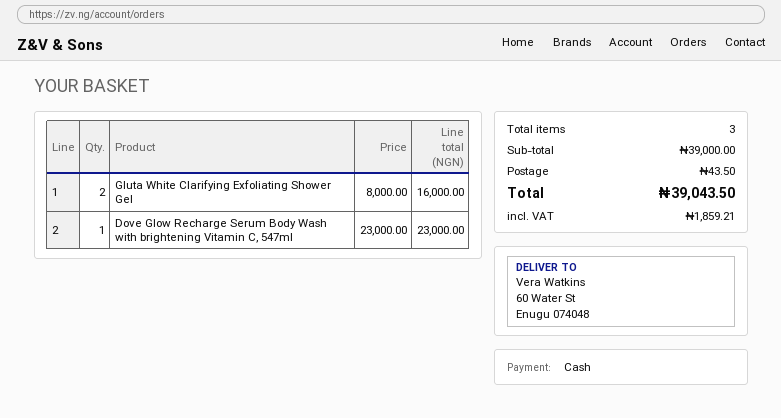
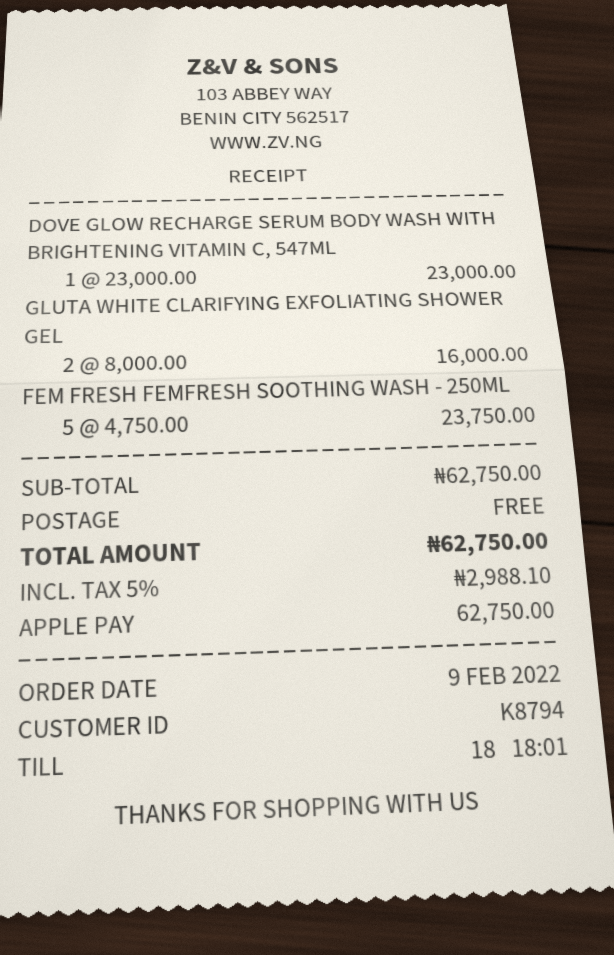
payment method: cash -> Apple Pay
FEM FRESH FEMFRESH SOOTHING WASH - 250ML: none -> 5 x 4750.00 = 23750.00
subtotal: 39000.00 -> 62750.00
shipping: 43.50 -> 0.00
tax: 1859.21 -> 2988.10
total: 39043.50 -> 62750.00

